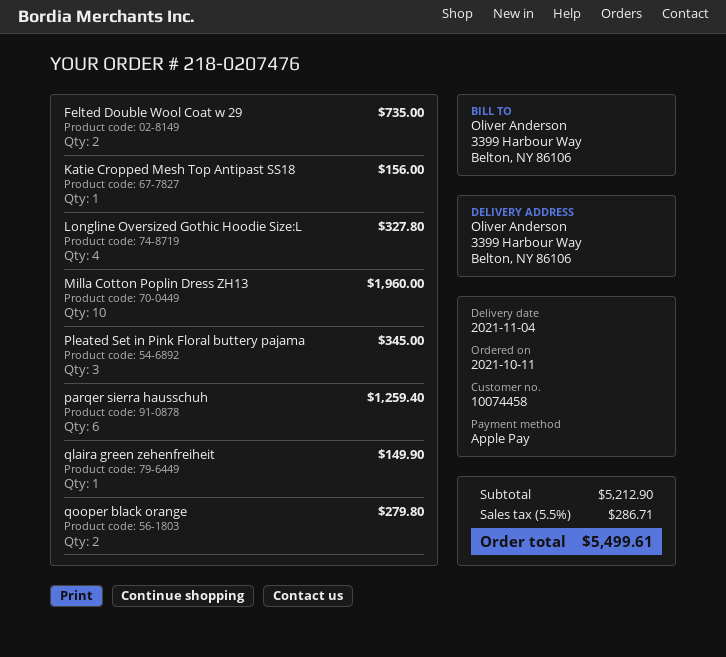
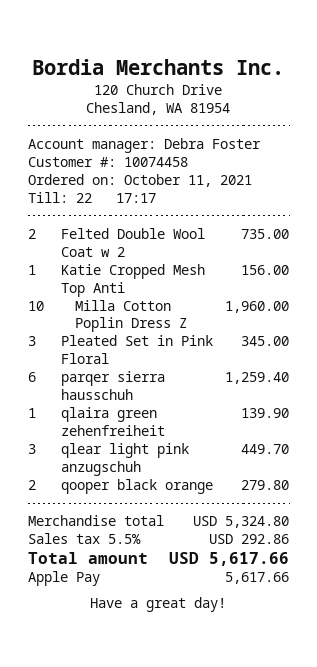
Longline Oversized Gothic Hoodie Size:L: 4 for 327.80 -> none
qlaira green zehenfreiheit: 1 for 149.90 -> 1 for 139.90
qlear light pink anzugschuh: none -> 3 for 449.70
subtotal: 5212.90 -> 5324.80
tax: 5.5% = 286.71 -> 5.5% = 292.86
total: 5499.61 -> 5617.66

